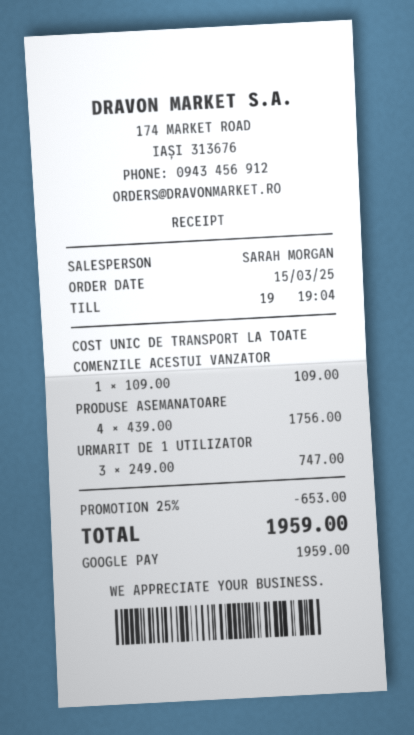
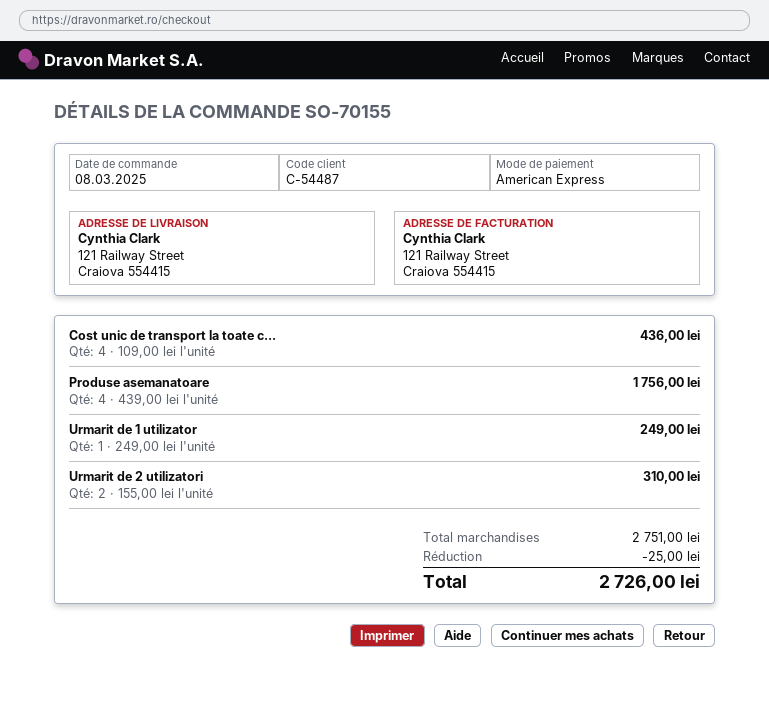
order date: 2025-03-15 -> 2025-03-08
payment method: Google Pay -> American Express
COST UNIC DE TRANSPORT LA TOATE COMENZILE ACESTUI VANZATOR: 1 x 109.00 = 109.00 -> 4 x 109.00 = 436.00
URMARIT DE 1 UTILIZATOR: 3 x 249.00 = 747.00 -> 1 x 249.00 = 249.00
Urmarit de 2 utilizatori: none -> 2 x 155.00 = 310.00
discount: 653.00 -> 25.00
total: 1959.00 -> 2726.00

